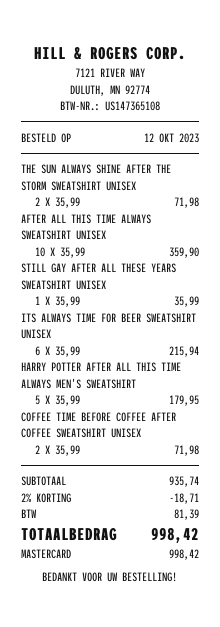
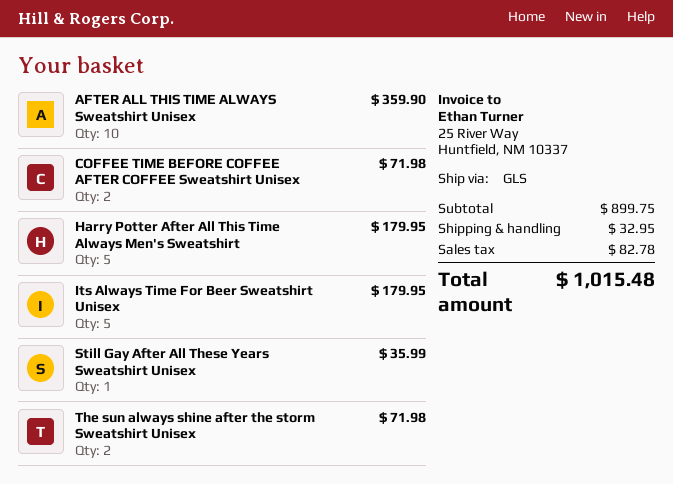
ITS ALWAYS TIME FOR BEER SWEATSHIRT UNISEX: 6 for 215.94 -> 5 for 179.95
subtotal: 935.74 -> 899.75
discount: 2% = 18.71 -> none
shipping: none -> 32.95
tax: 81.39 -> 82.78
total: 998.42 -> 1015.48

